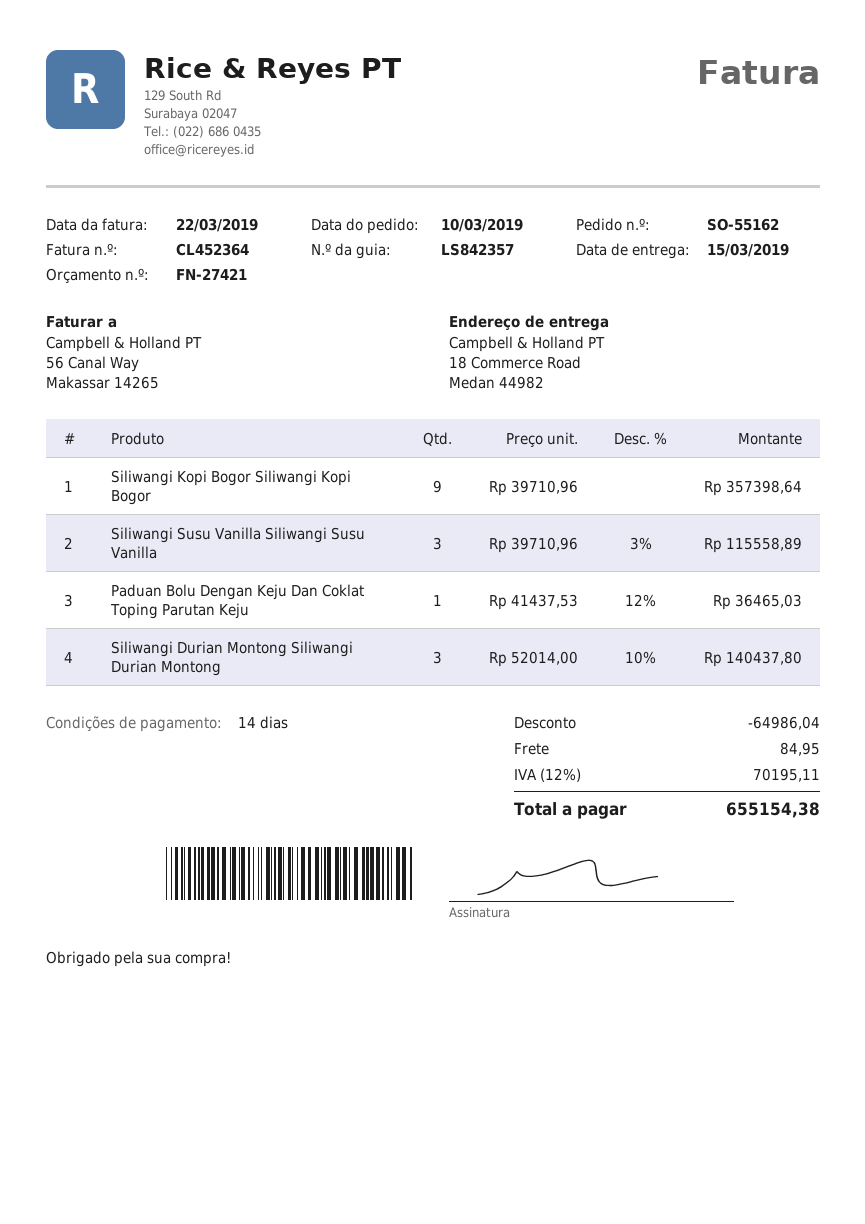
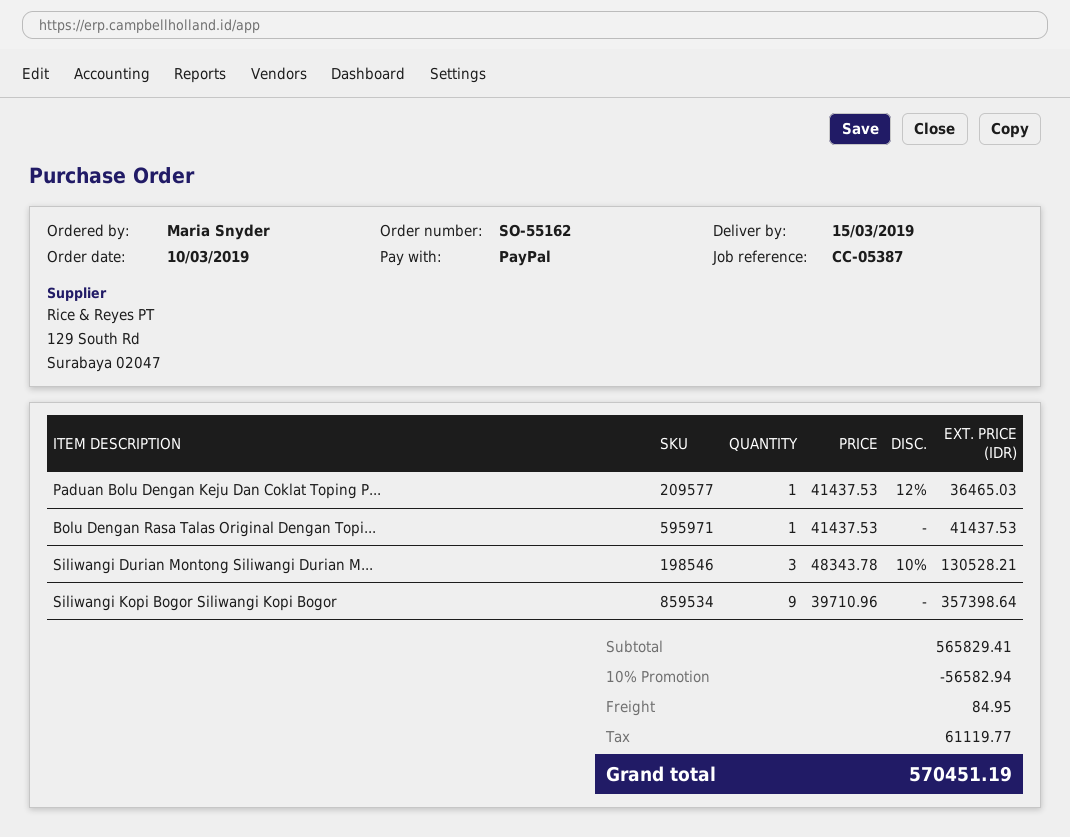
Siliwangi Susu Vanilla Siliwangi Susu Vanilla: 3 x 39710.96 - 3% = 115558.89 -> none
Siliwangi Durian Montong Siliwangi Durian Montong: 3 x 52014.00 - 10% = 140437.80 -> 3 x 48343.78 - 10% = 130528.21
Bolu Dengan Rasa Talas Original Dengan Topi...: none -> 1 x 41437.53 = 41437.53
discount: 64986.04 -> 56582.94
tax: 70195.11 -> 61119.77
total: 655154.38 -> 570451.19

